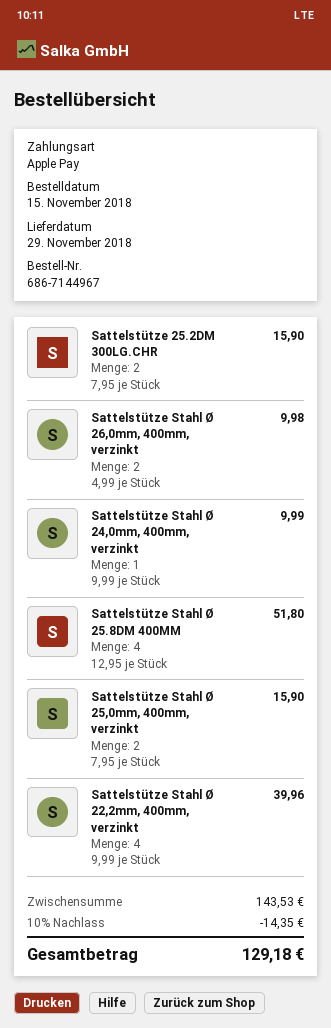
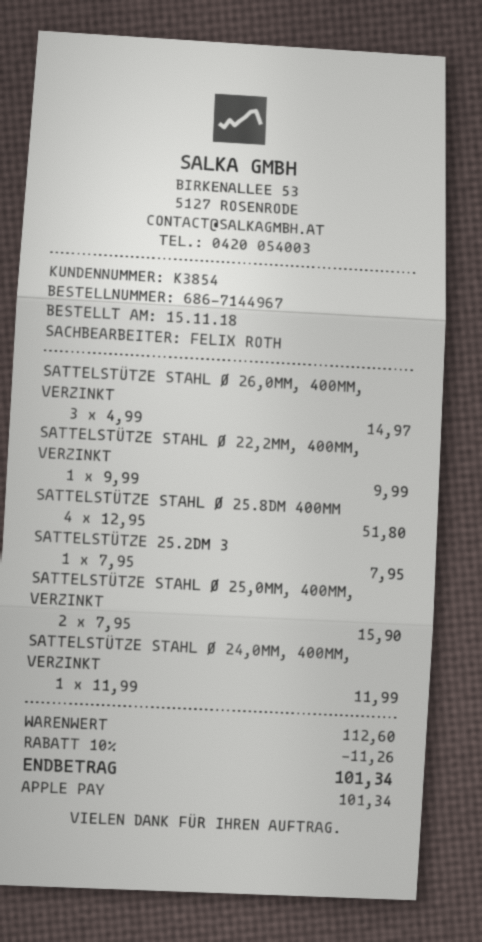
Sattelstütze 25.2DM 300LG.CHR: 2 x 7.95 = 15.90 -> 1 x 7.95 = 7.95
Sattelstütze Stahl Ø 26,0mm, 400mm, verzinkt: 2 x 4.99 = 9.98 -> 3 x 4.99 = 14.97
Sattelstütze Stahl Ø 24,0mm, 400mm, verzinkt: 1 x 9.99 = 9.99 -> 1 x 11.99 = 11.99
Sattelstütze Stahl Ø 22,2mm, 400mm, verzinkt: 4 x 9.99 = 39.96 -> 1 x 9.99 = 9.99
subtotal: 143.53 -> 112.60
discount: 10% = 14.35 -> 10% = 11.26
total: 129.18 -> 101.34

